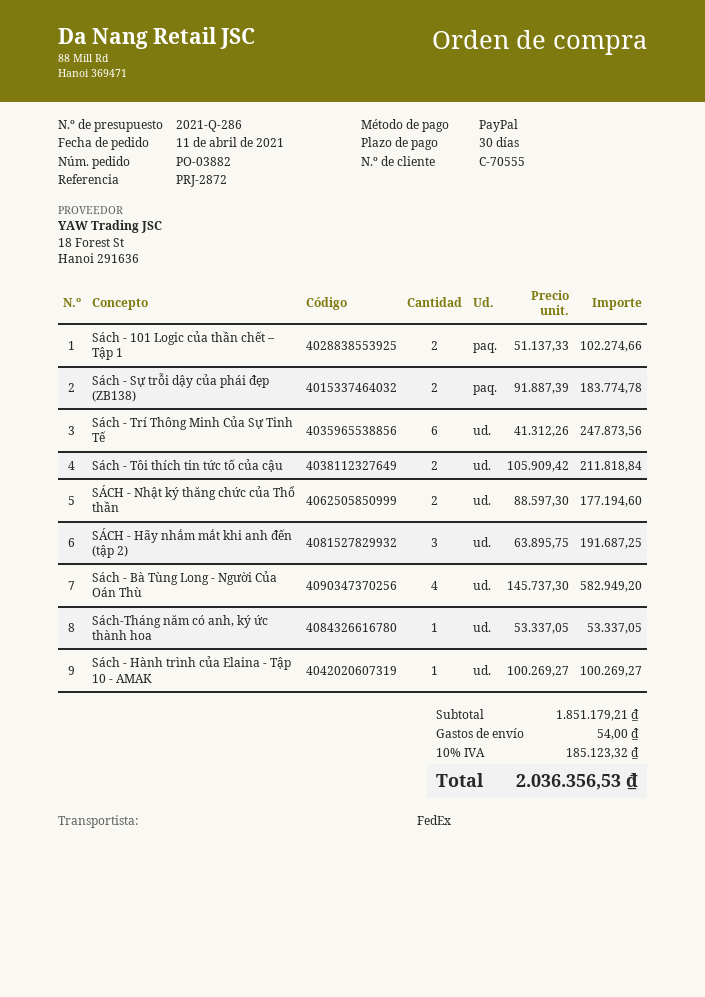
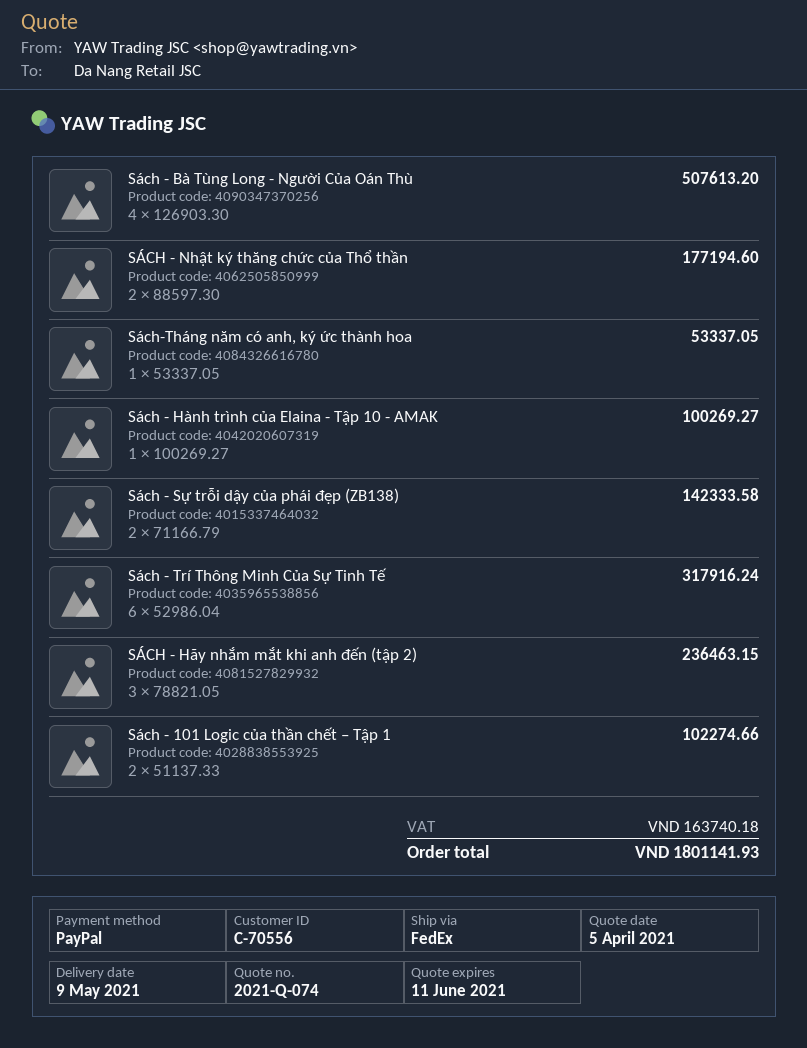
quote number: 2021-Q-286 -> 2021-Q-074
customer number: C-70555 -> C-70556
Sách - Sự trỗi dậy của phái đẹp (ZB138): 2 x 91887.39 = 183774.78 -> 2 x 71166.79 = 142333.58
Sách - Trí Thông Minh Của Sự Tinh Tế: 6 x 41312.26 = 247873.56 -> 6 x 52986.04 = 317916.24
Sách - Tôi thích tin tức tố của cậu: 2 x 105909.42 = 211818.84 -> none
SÁCH - Hãy nhắm mắt khi anh đến (tập 2): 3 x 63895.75 = 191687.25 -> 3 x 78821.05 = 236463.15
Sách - Bà Tùng Long - Người Của Oán Thù: 4 x 145737.30 = 582949.20 -> 4 x 126903.30 = 507613.20
shipping: 54.00 -> none
tax: 185123.32 -> 163740.18
total: 2036356.53 -> 1801141.93

